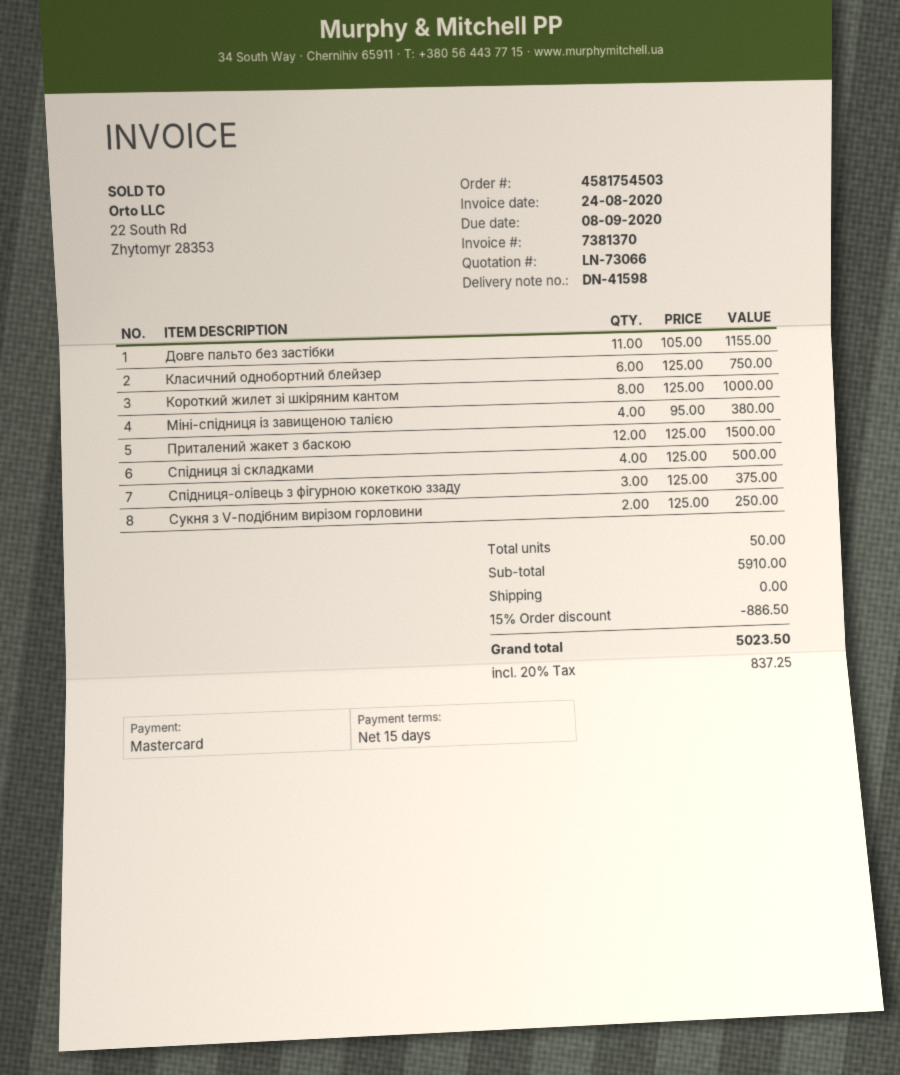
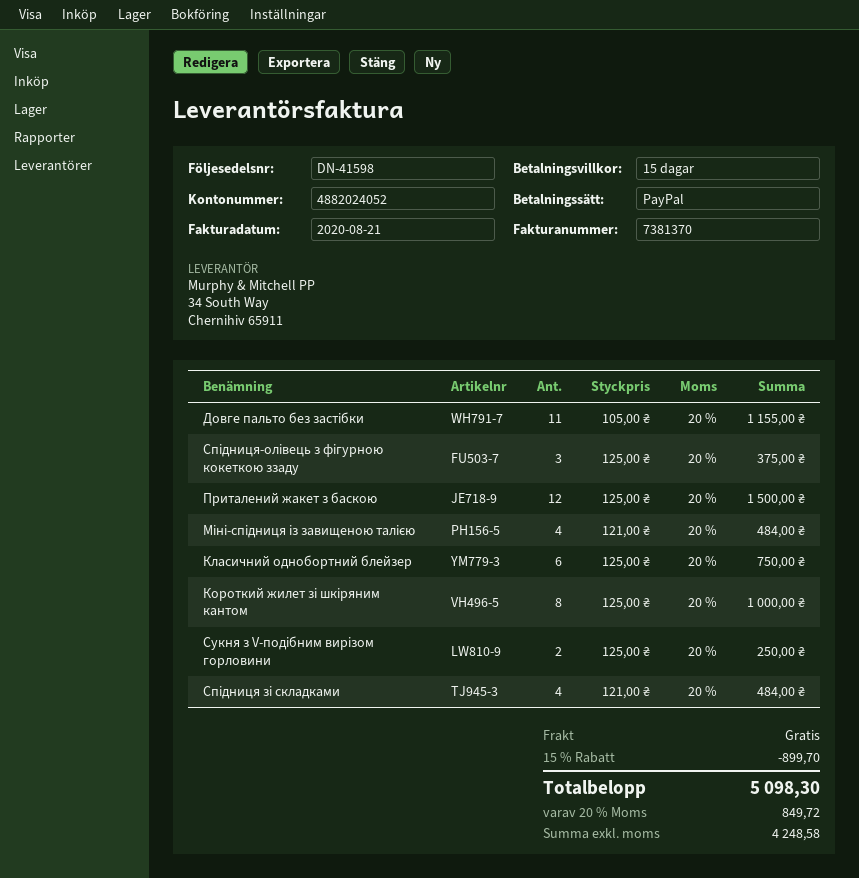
invoice date: 2020-08-24 -> 2020-08-21
payment method: Mastercard -> PayPal
Міні-спідниця із завищеною талією: 4 x 95.00 = 380.00 -> 4 x 121.00 = 484.00
Спідниця зі складками: 4 x 125.00 = 500.00 -> 4 x 121.00 = 484.00
discount: 15% = 886.50 -> 15% = 899.70
tax: 20% = 837.25 -> 20% = 849.72
total: 5023.50 -> 5098.30

